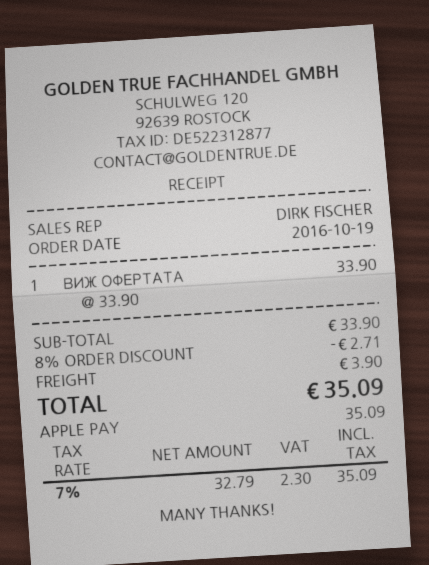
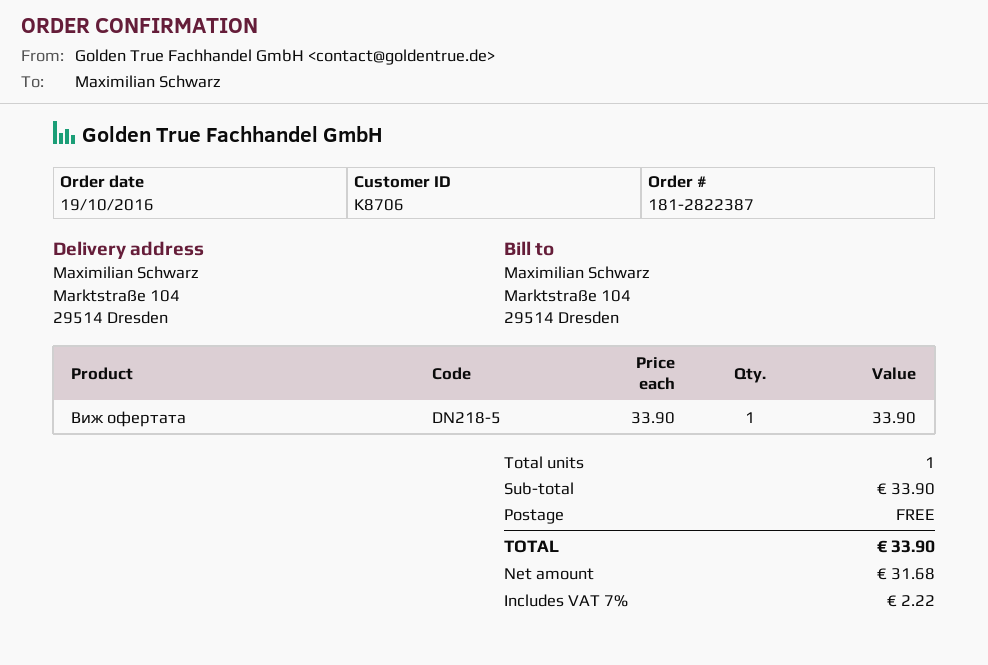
discount: 8% = 2.71 -> none
shipping: 3.90 -> 0.00
net: 32.79 -> 31.68
tax: 7% = 2.30 -> 7% = 2.22
total: 35.09 -> 33.90

